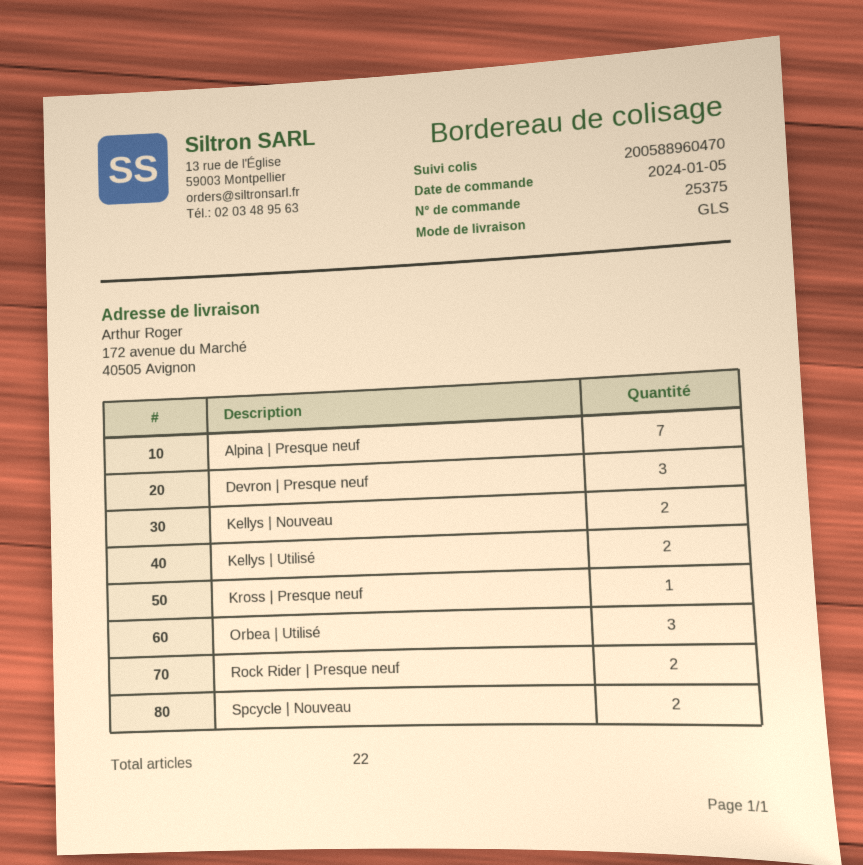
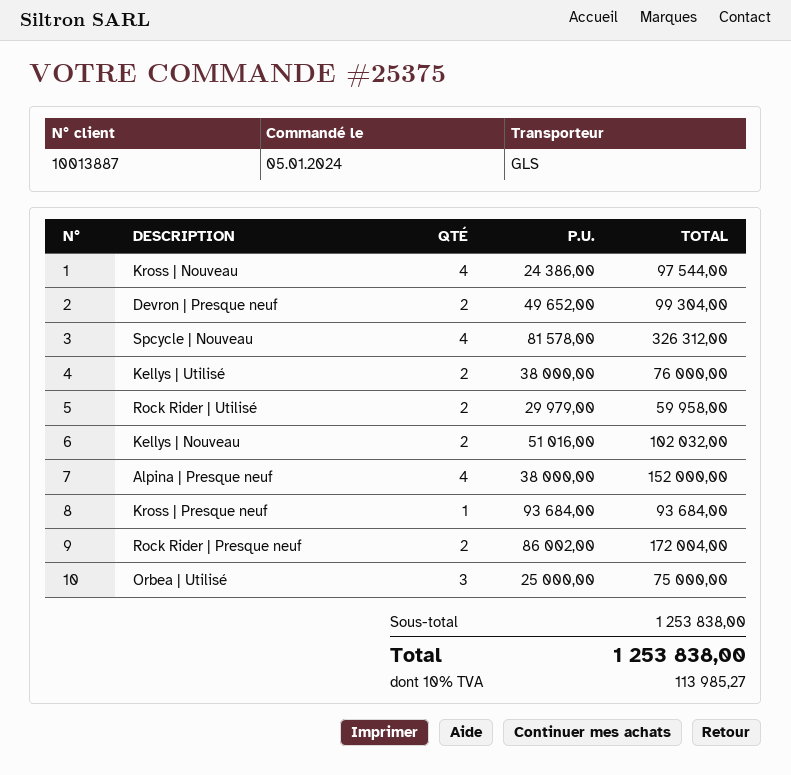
Alpina | Presque neuf: 7 -> 4
Devron | Presque neuf: 3 -> 2
Spcycle | Nouveau: 2 -> 4
Kross | Nouveau: none -> 4
Rock Rider | Utilisé: none -> 2

